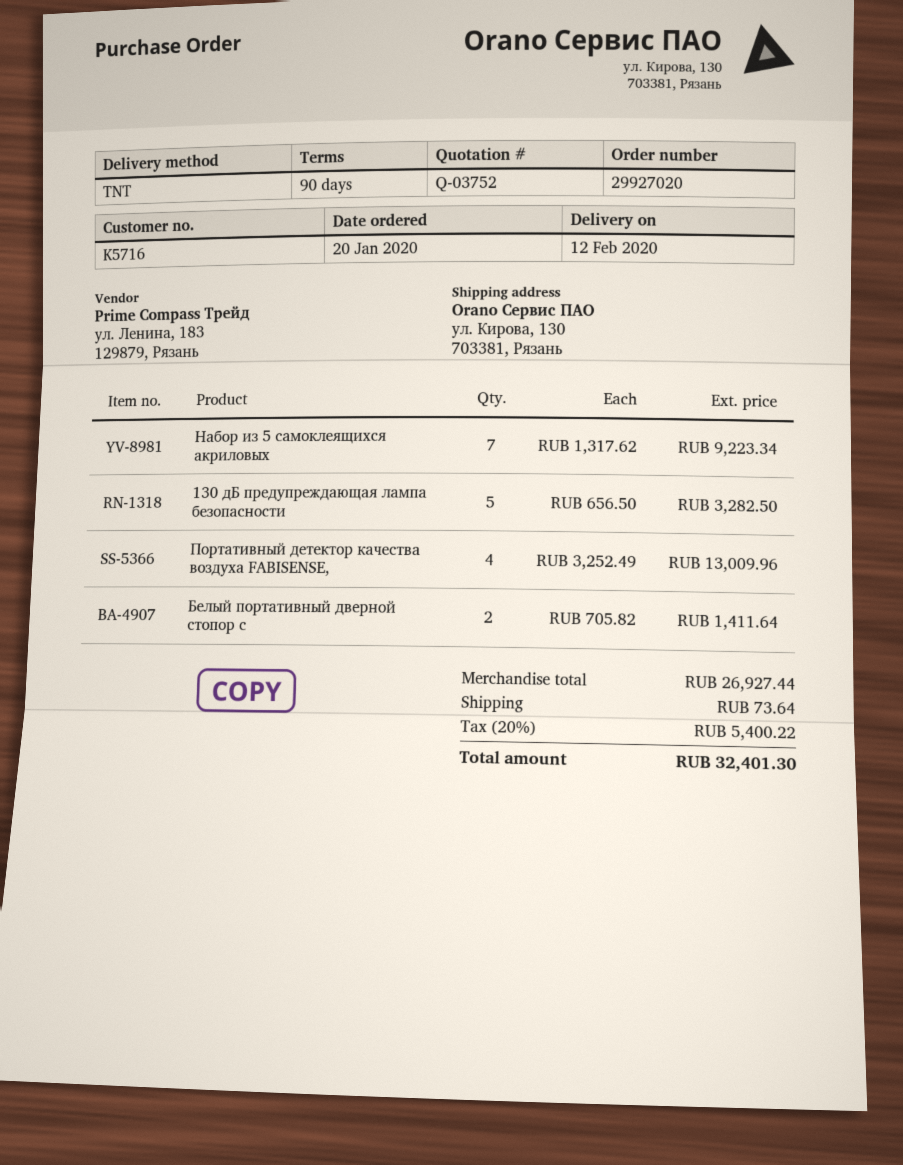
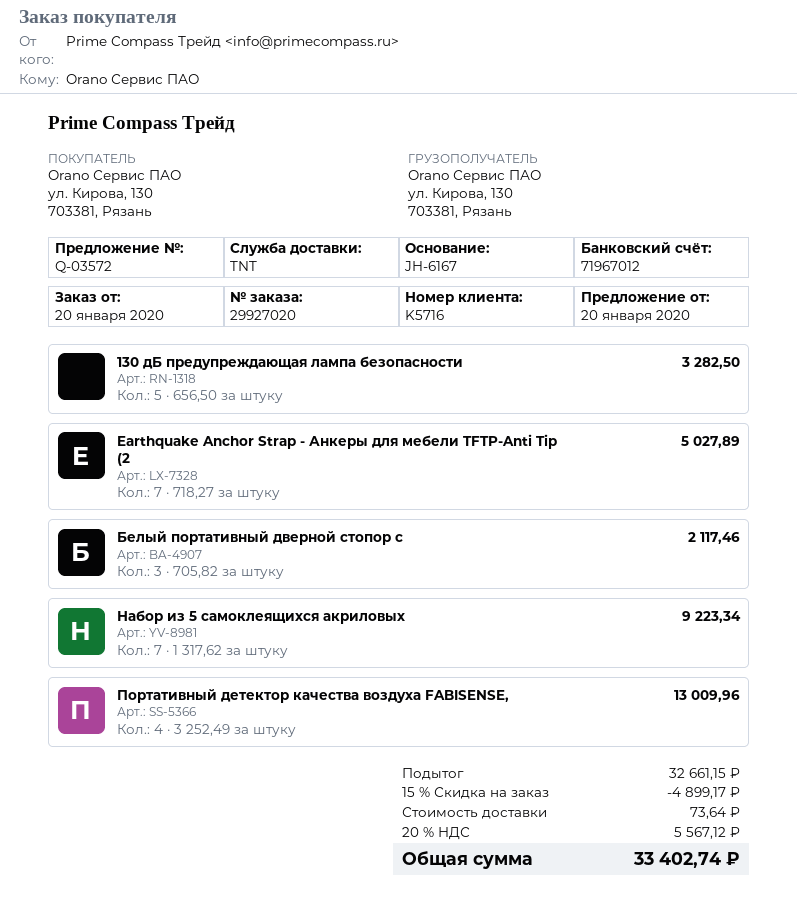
quote number: Q-03752 -> Q-03572
Белый портативный дверной стопор с: 2 x 705.82 = 1411.64 -> 3 x 705.82 = 2117.46
Earthquake Anchor Strap - Анкеры для мебели TFTP-Anti Tip (2: none -> 7 x 718.27 = 5027.89
subtotal: 26927.44 -> 32661.15
discount: none -> 15% = 4899.17
tax: 20% = 5400.22 -> 20% = 5567.12
total: 32401.30 -> 33402.74

